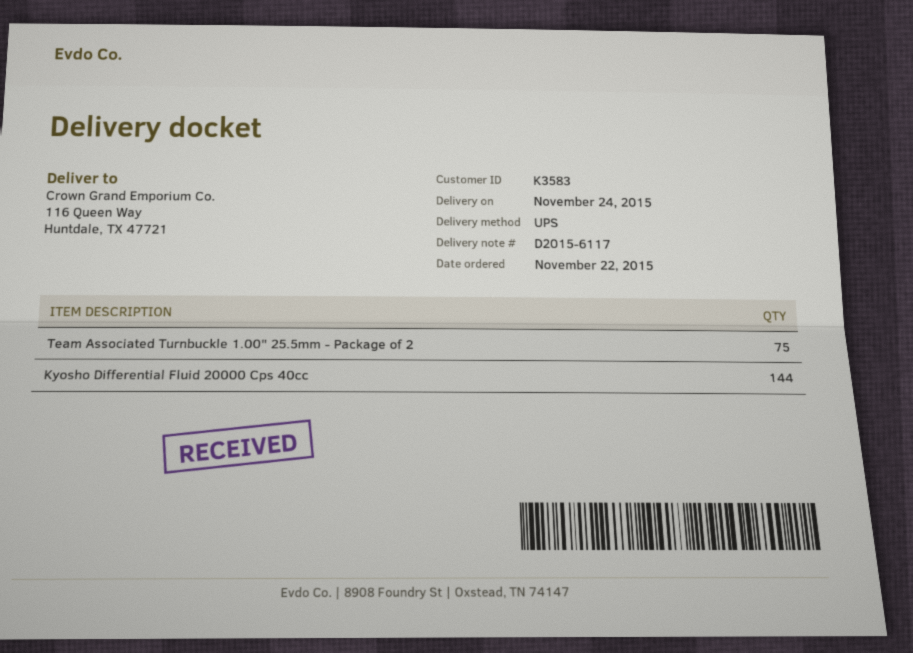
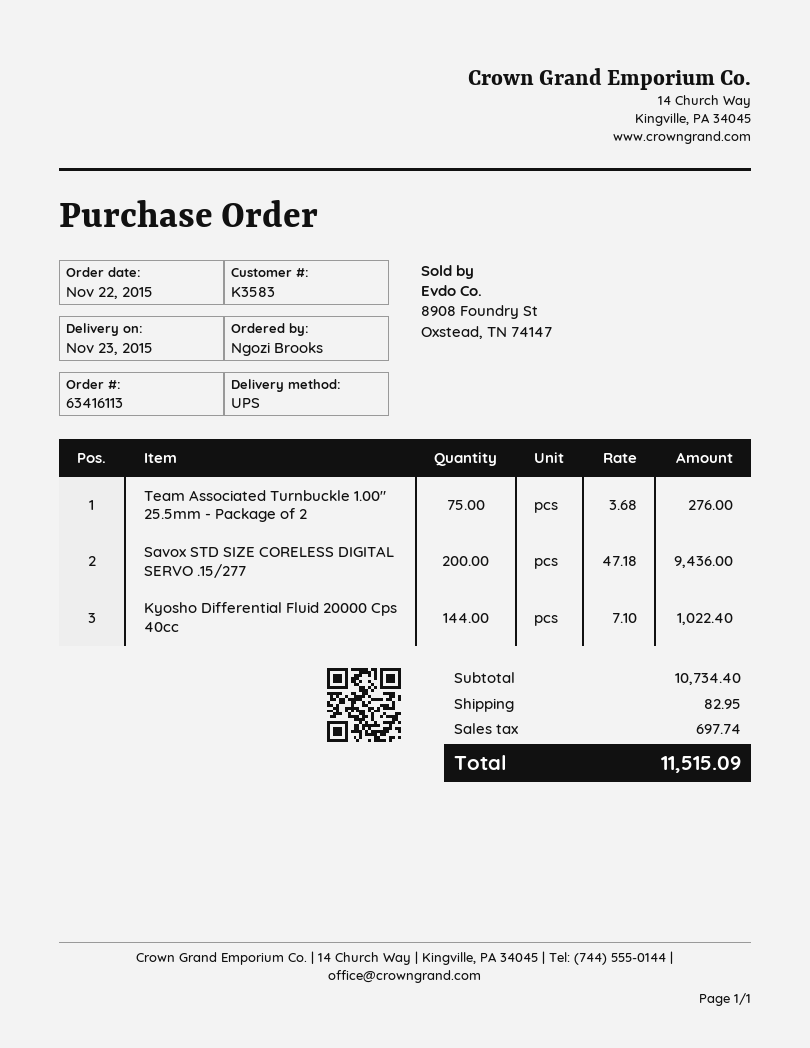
delivery date: 2015-11-24 -> 2015-11-23
Savox STD SIZE CORELESS DIGITAL SERVO .15/277: none -> 200

